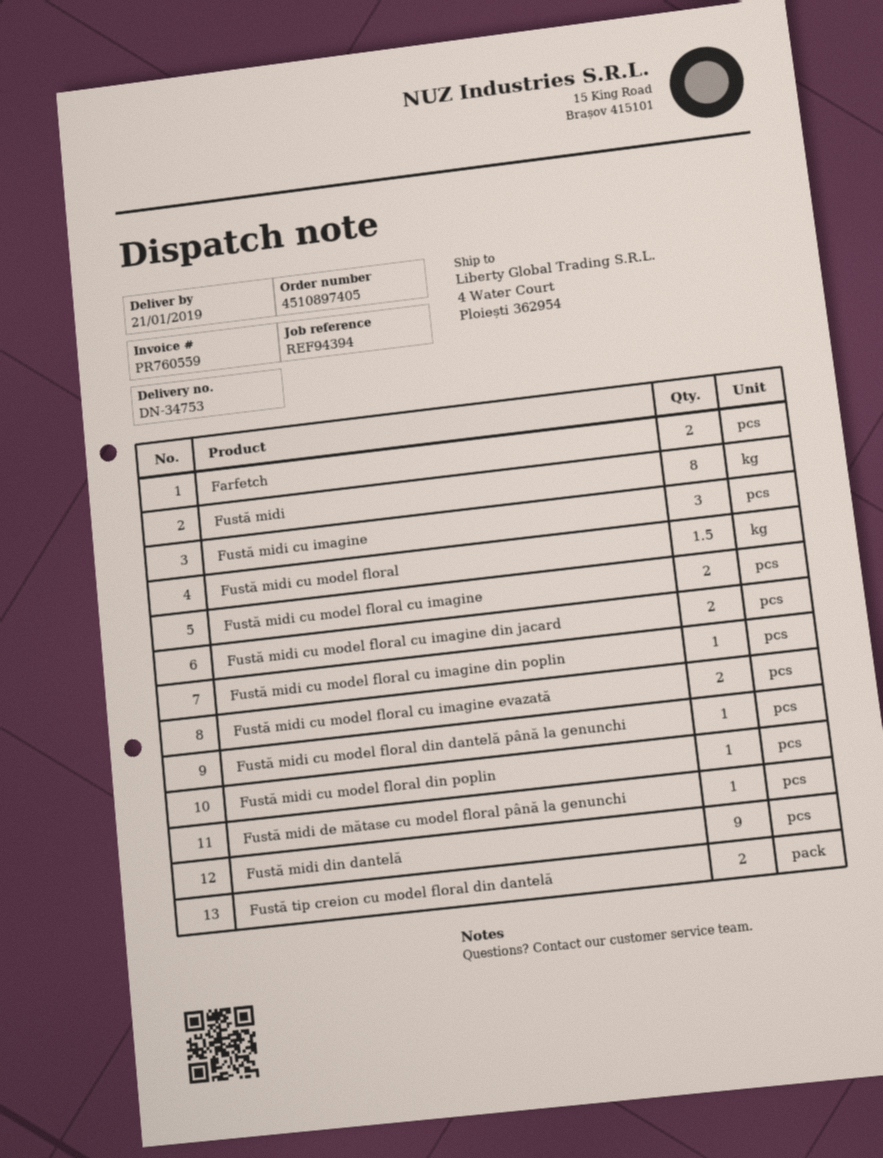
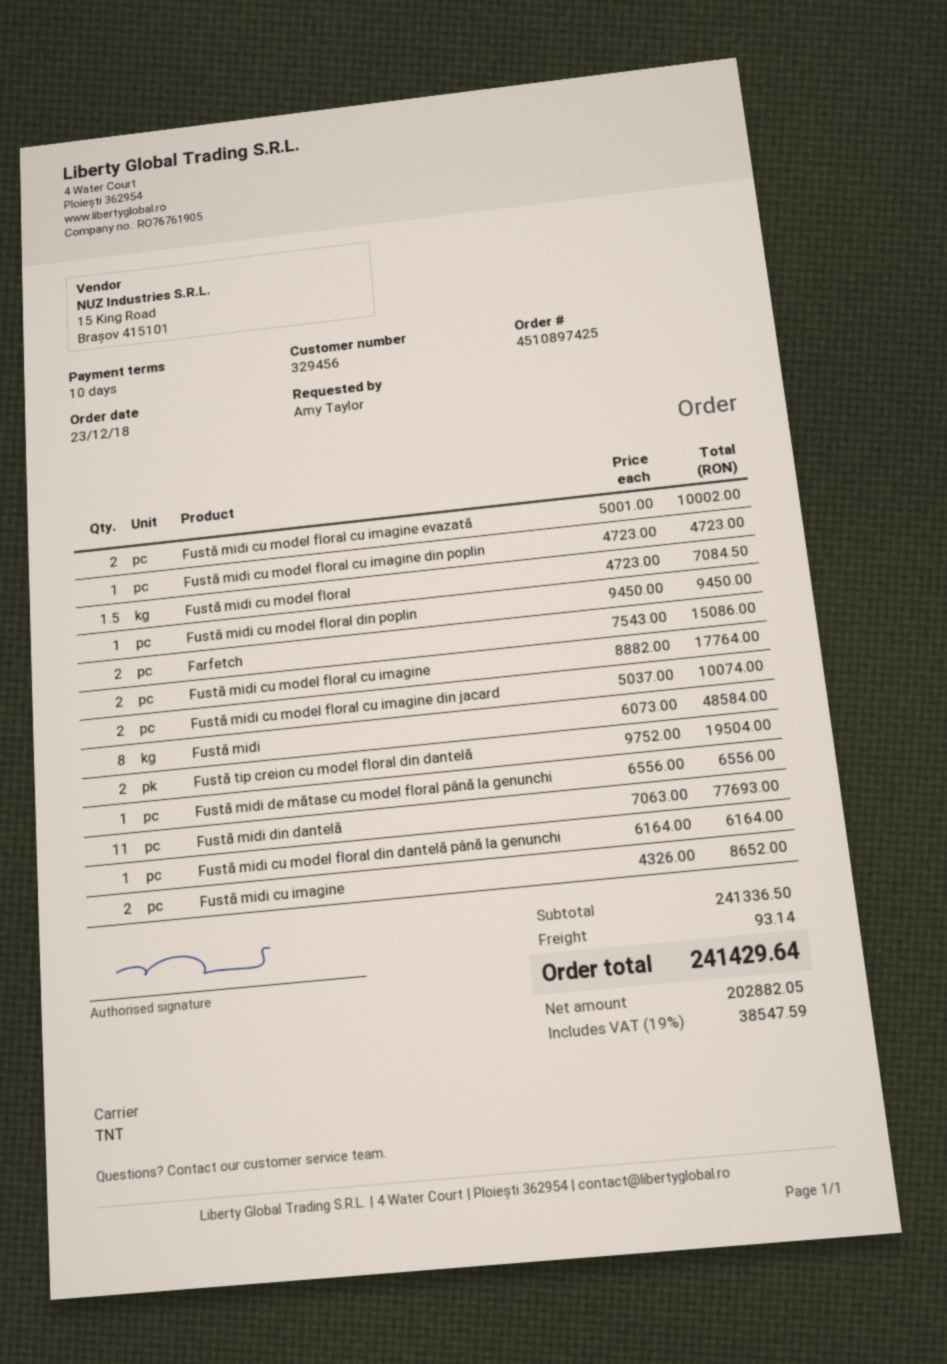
order number: 4510897405 -> 4510897425
Fustă midi cu imagine: 3 -> 2
Fustă midi din dantelă: 9 -> 11

